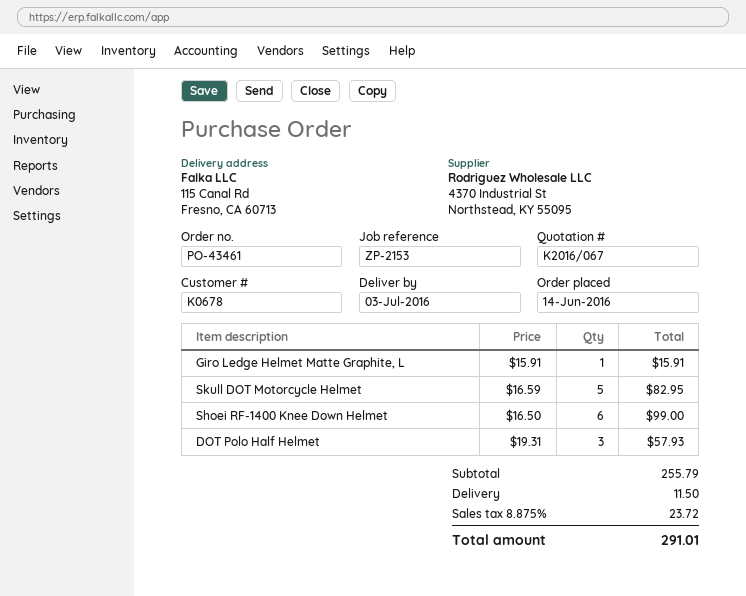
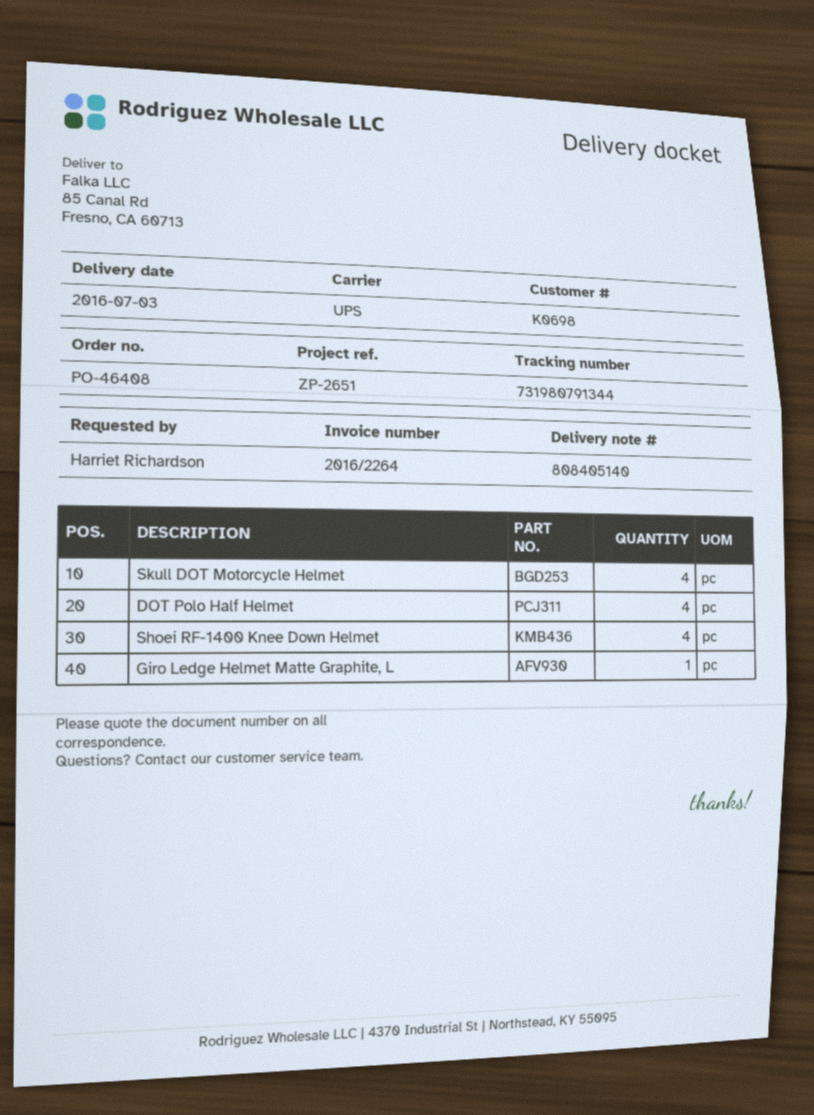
order number: PO-43461 -> PO-46408
customer number: K0678 -> K0698
reference: ZP-2153 -> ZP-2651
ship to: 115 Canal Rd, Fresno, CA 60713 -> 85 Canal Rd, Fresno, CA 60713
Skull DOT Motorcycle Helmet: 5 -> 4
Shoei RF-1400 Knee Down Helmet: 6 -> 4
DOT Polo Half Helmet: 3 -> 4

